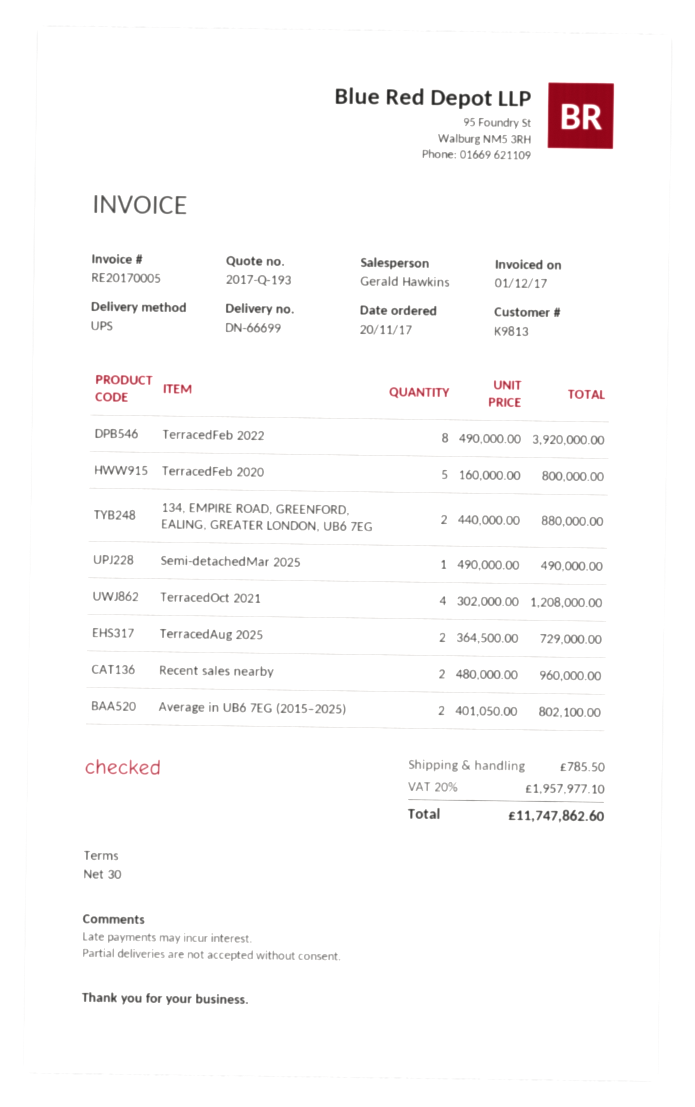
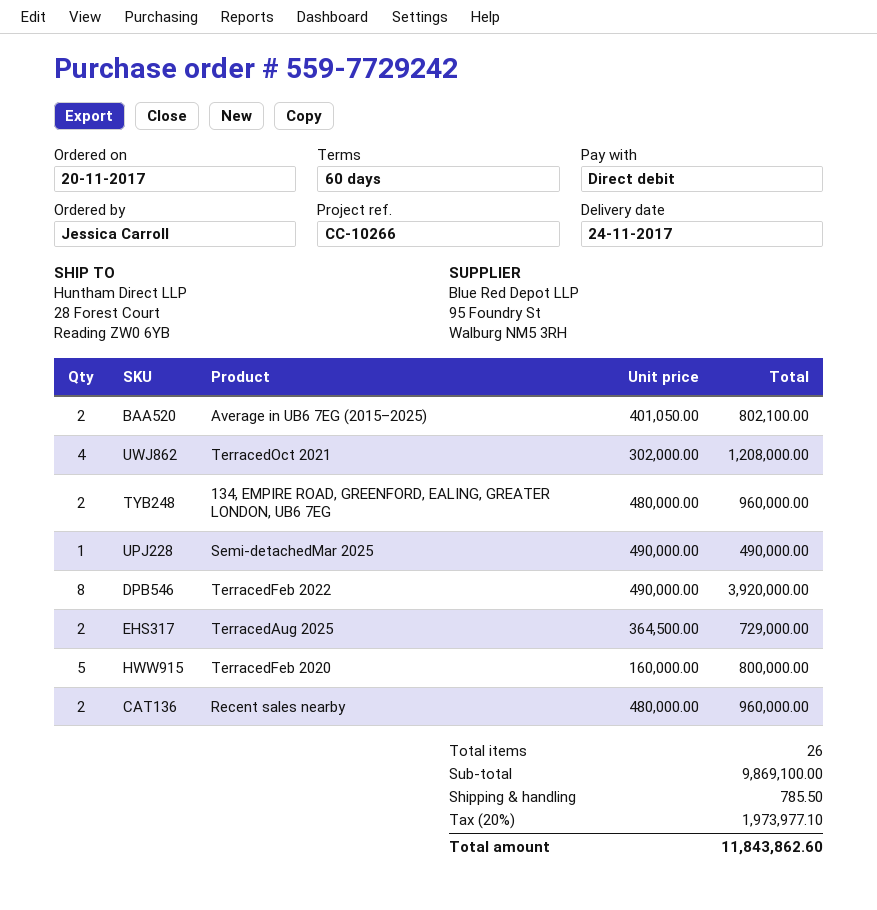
payment terms: 30 days -> 60 days
134, EMPIRE ROAD, GREENFORD, EALING, GREATER LONDON, UB6 7EG: 2 x 440000.00 = 880000.00 -> 2 x 480000.00 = 960000.00
tax: 20% = 1957977.10 -> 20% = 1973977.10
total: 11747862.60 -> 11843862.60

